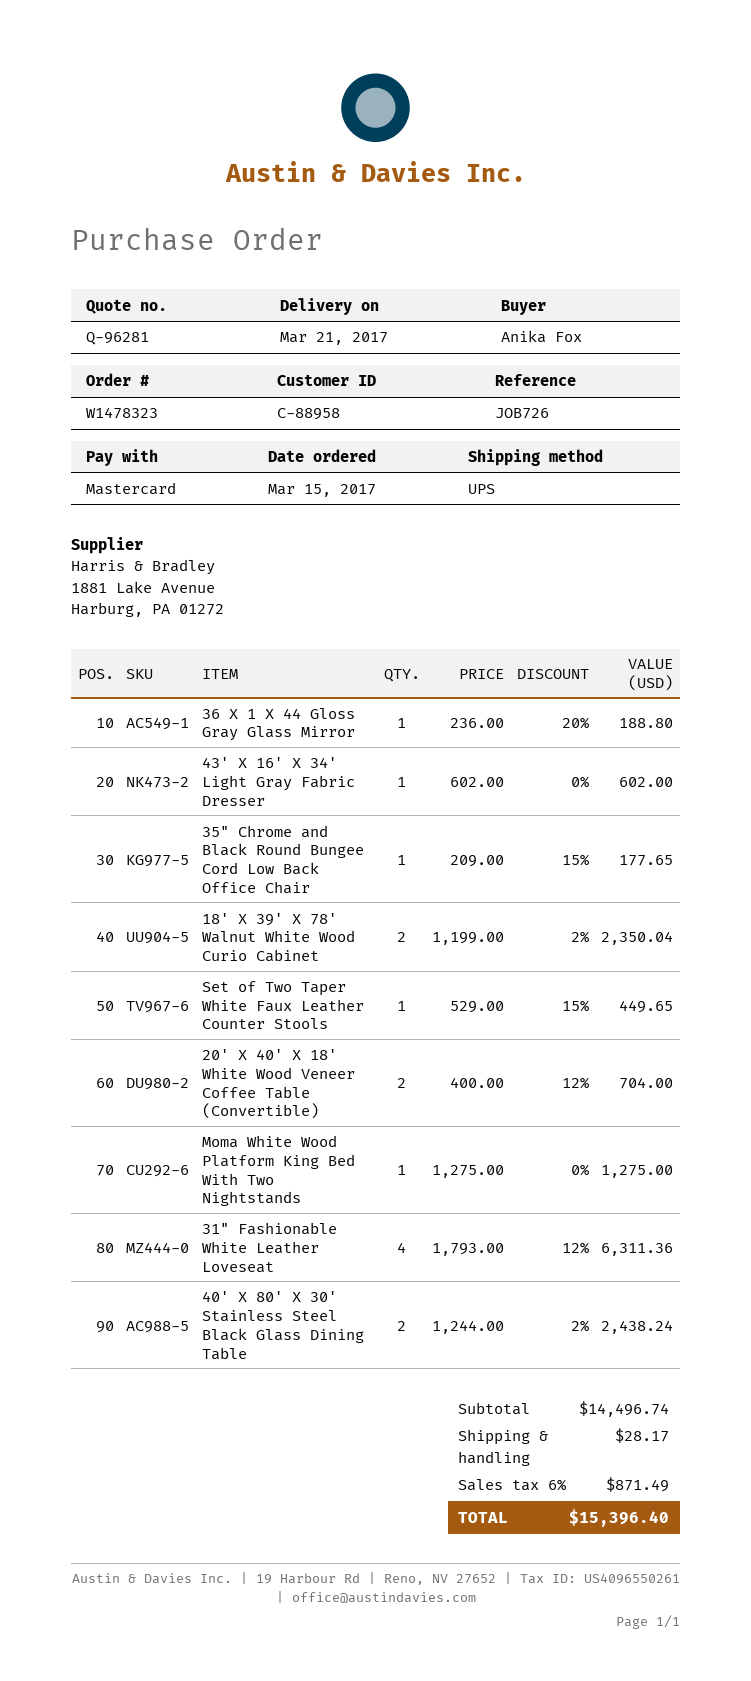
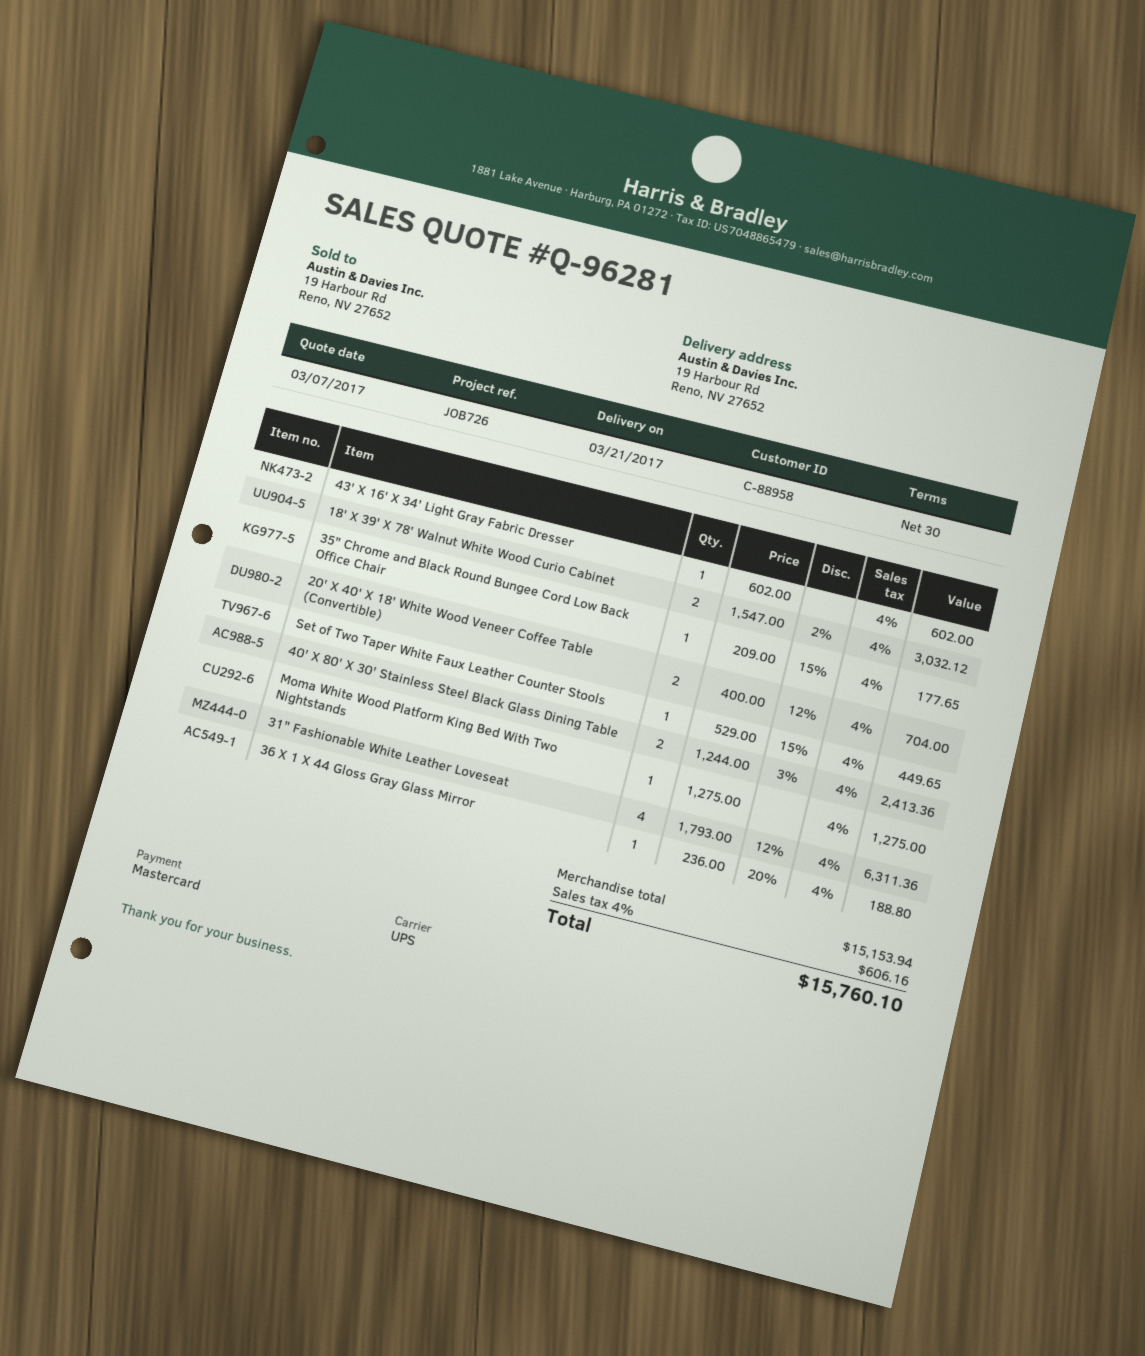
18' X 39' X 78' Walnut White Wood Curio Cabinet: 2 x 1199.00 - 2% = 2350.04 -> 2 x 1547.00 - 2% = 3032.12
40' X 80' X 30' Stainless Steel Black Glass Dining Table: 2 x 1244.00 - 2% = 2438.24 -> 2 x 1244.00 - 3% = 2413.36
subtotal: 14496.74 -> 15153.94
shipping: 28.17 -> none
tax: 6% = 871.49 -> 4% = 606.16
total: 15396.40 -> 15760.10

